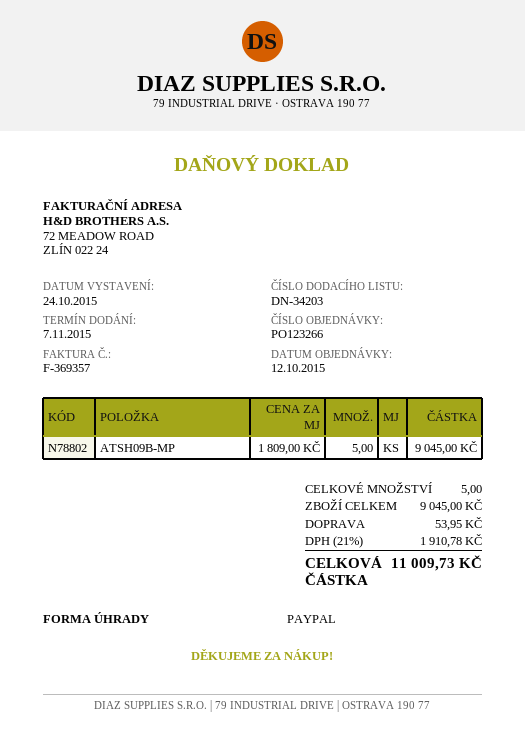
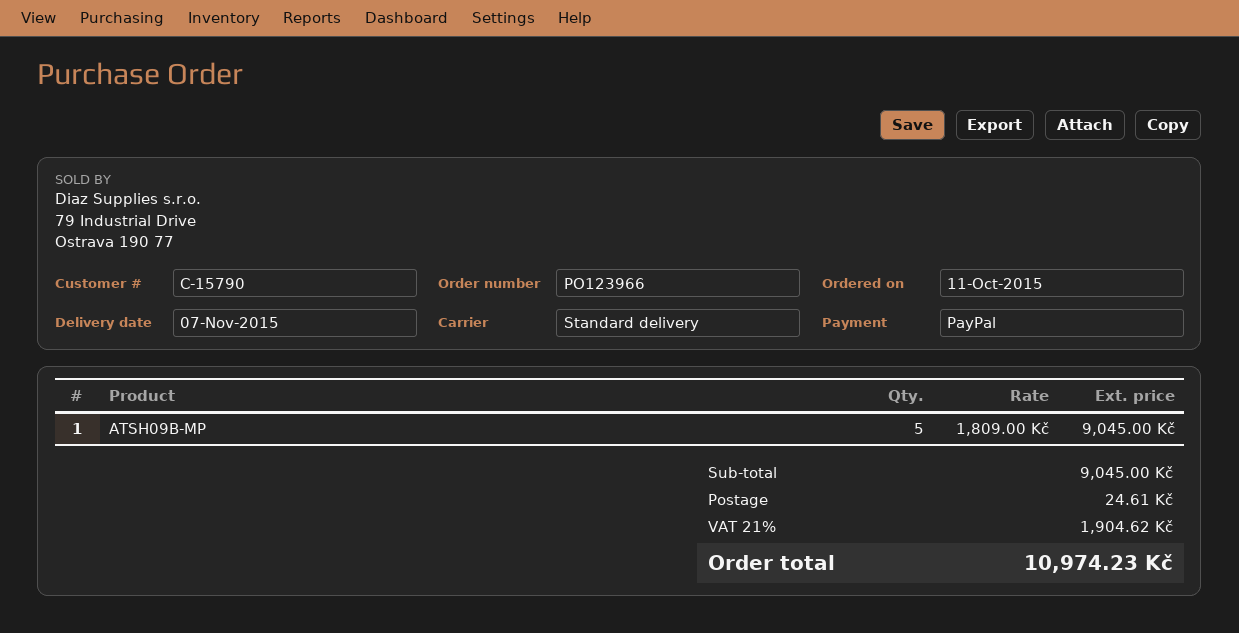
order number: PO123266 -> PO123966
order date: 2015-10-12 -> 2015-10-11
shipping: 53.95 -> 24.61
tax: 21% = 1910.78 -> 21% = 1904.62
total: 11009.73 -> 10974.23

